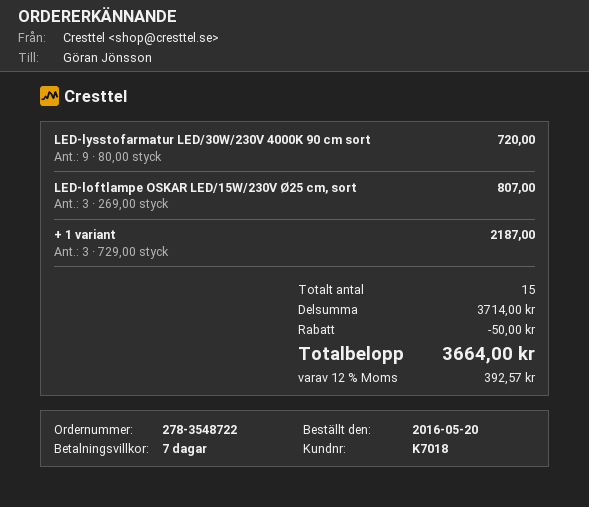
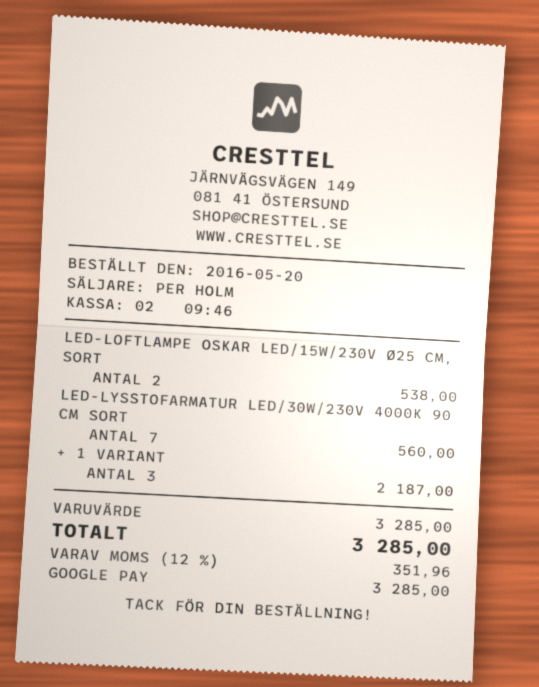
LED-lysstofarmatur LED/30W/230V 4000K 90 cm sort: 9 for 720.00 -> 7 for 560.00
LED-loftlampe OSKAR LED/15W/230V Ø25 cm, sort: 3 for 807.00 -> 2 for 538.00
subtotal: 3714.00 -> 3285.00
discount: 50.00 -> none
tax: 12% = 392.57 -> 12% = 351.96
total: 3664.00 -> 3285.00

